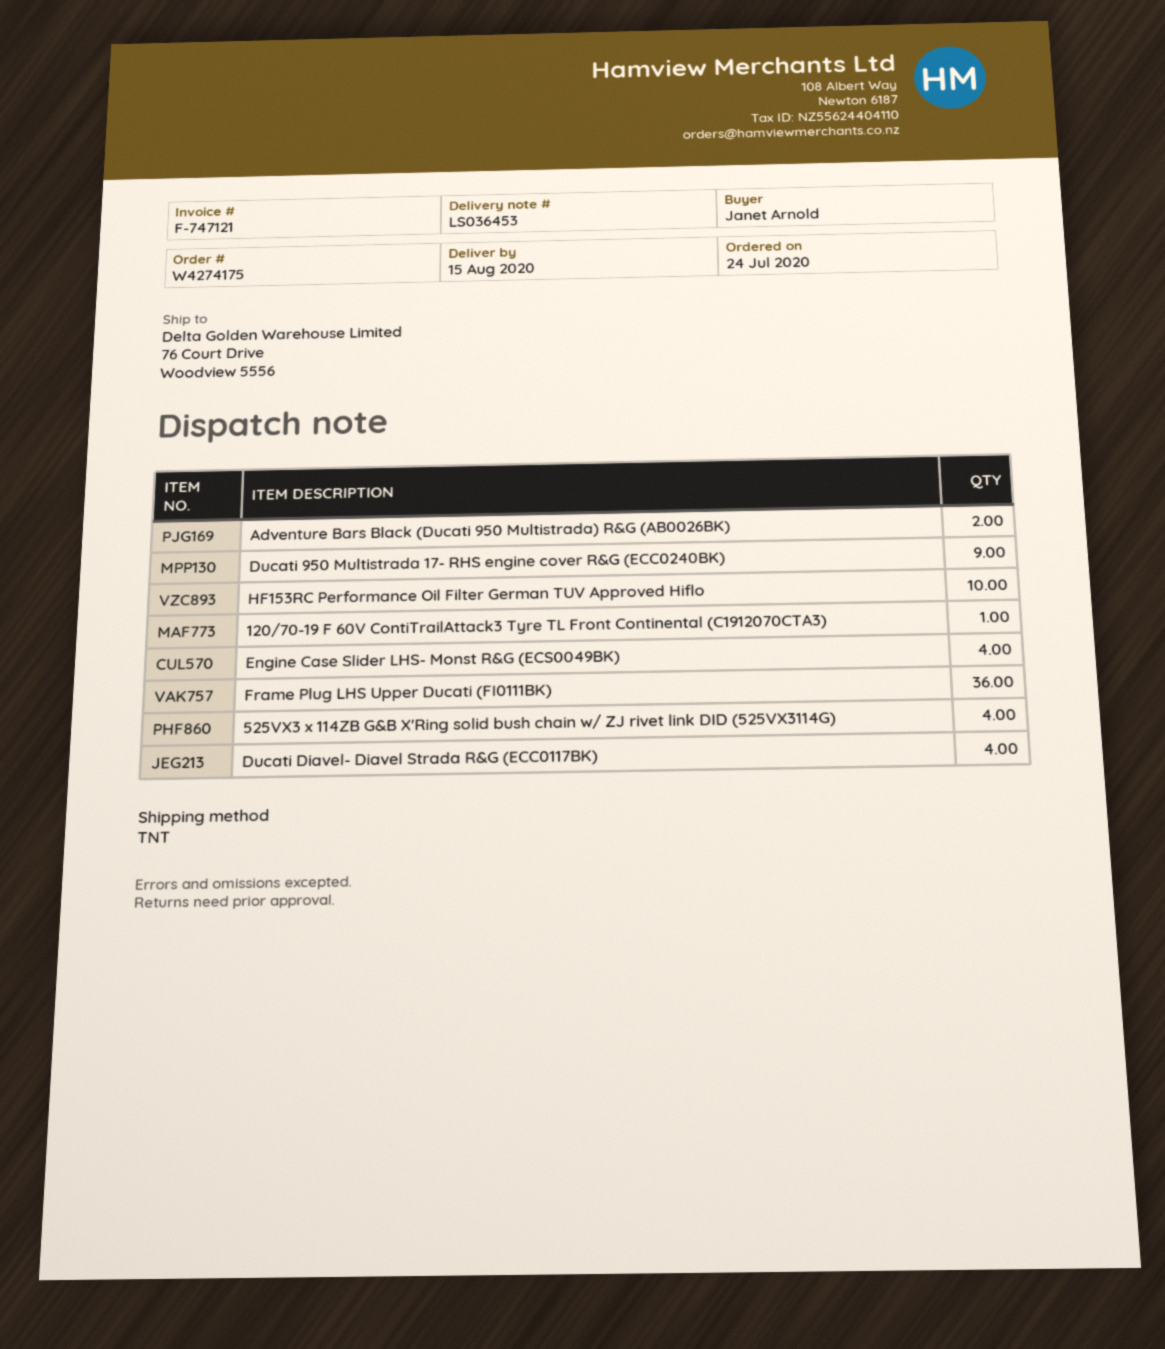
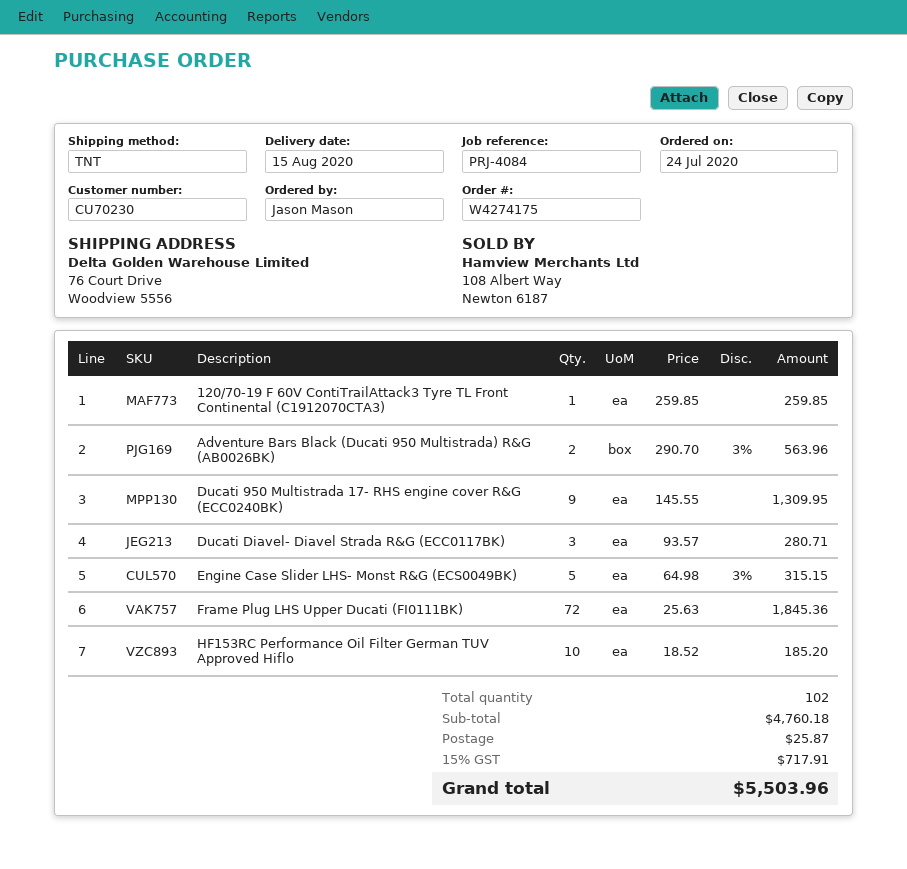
ordered by: Janet Arnold -> Jason Mason
Engine Case Slider LHS- Monst R&G (ECS0049BK): 4 -> 5
Frame Plug LHS Upper Ducati (FI0111BK): 36 -> 72
525VX3 x 114ZB G&B X'Ring solid bush chain w/ ZJ rivet link DID (525VX3114G): 4 -> none
Ducati Diavel- Diavel Strada R&G (ECC0117BK): 4 -> 3

